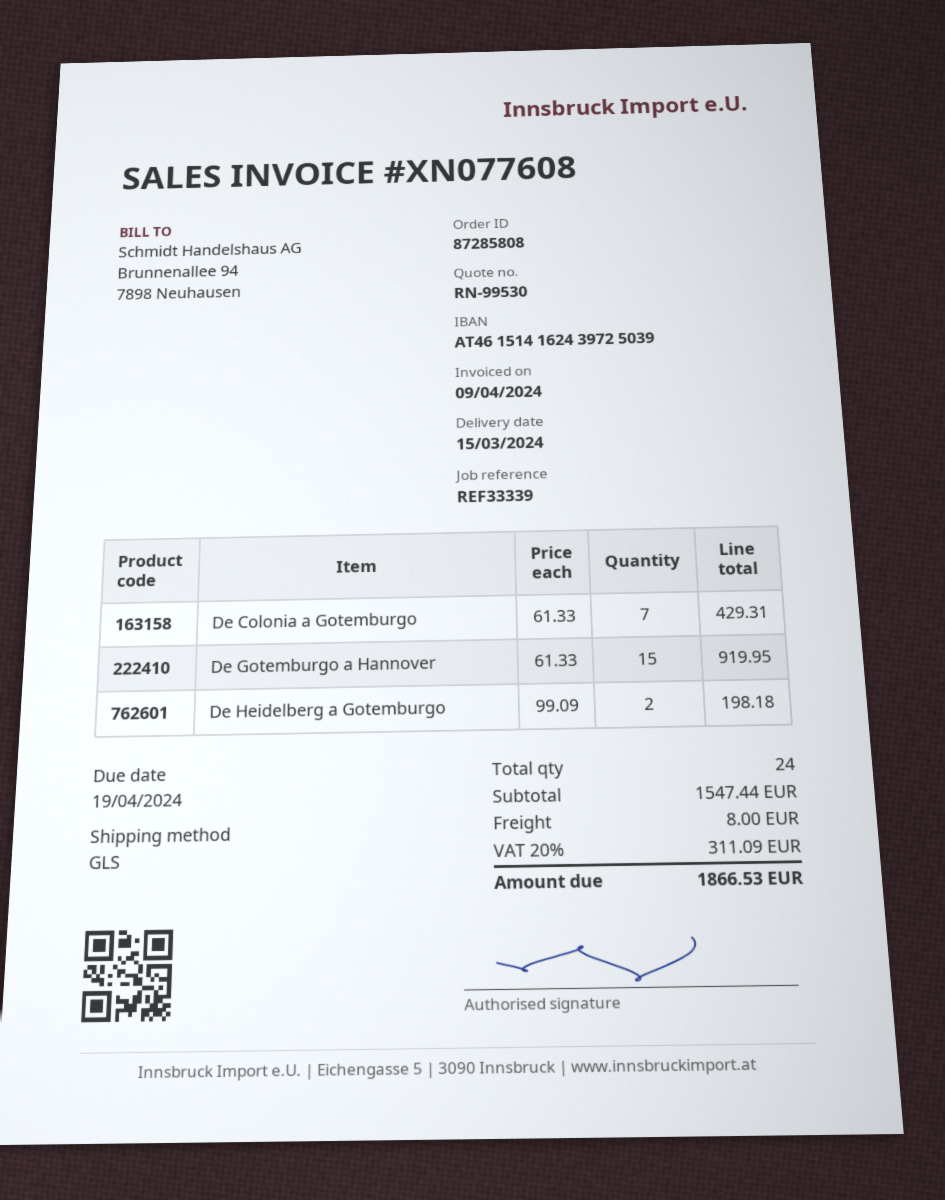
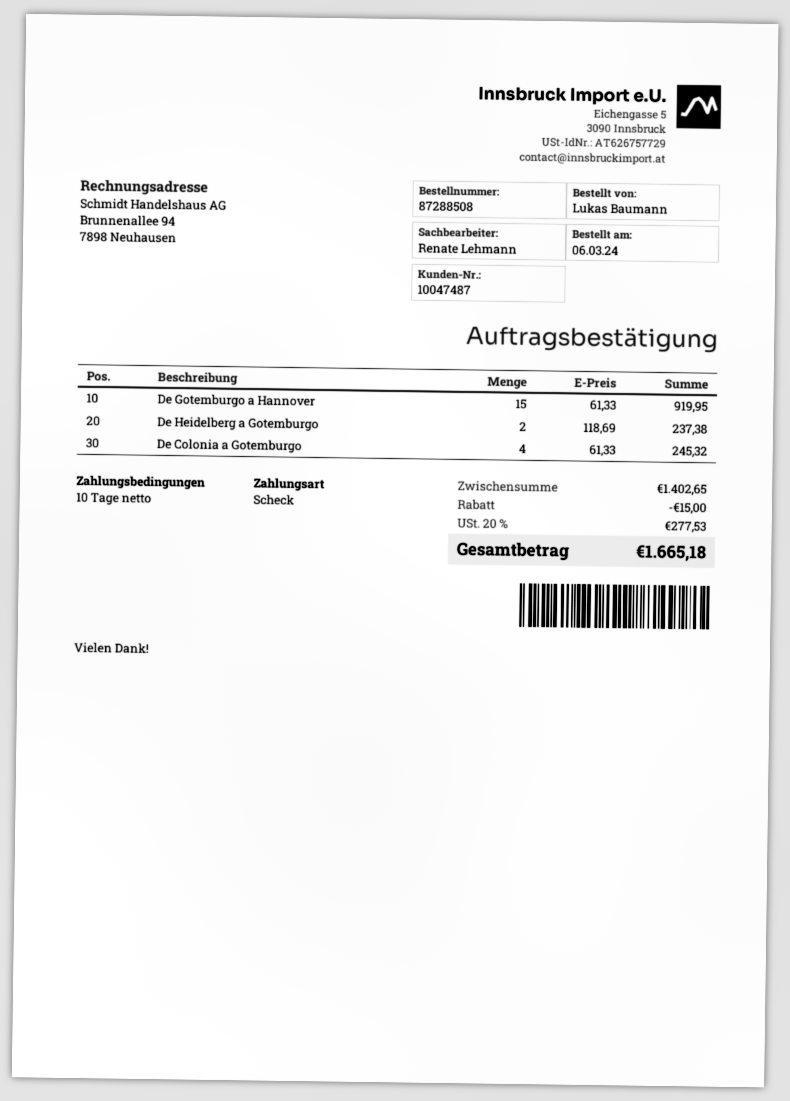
order number: 87285808 -> 87288508
De Colonia a Gotemburgo: 7 x 61.33 = 429.31 -> 4 x 61.33 = 245.32
De Heidelberg a Gotemburgo: 2 x 99.09 = 198.18 -> 2 x 118.69 = 237.38
subtotal: 1547.44 -> 1402.65
discount: none -> 15.00
shipping: 8.00 -> none
tax: 20% = 311.09 -> 20% = 277.53
total: 1866.53 -> 1665.18

